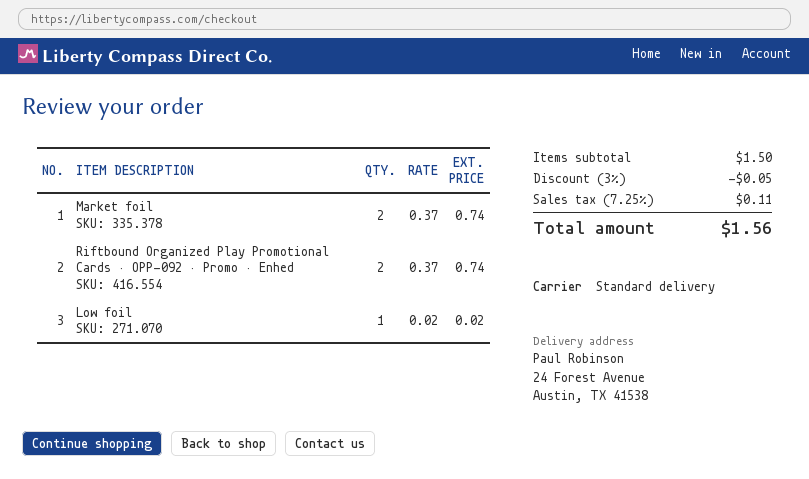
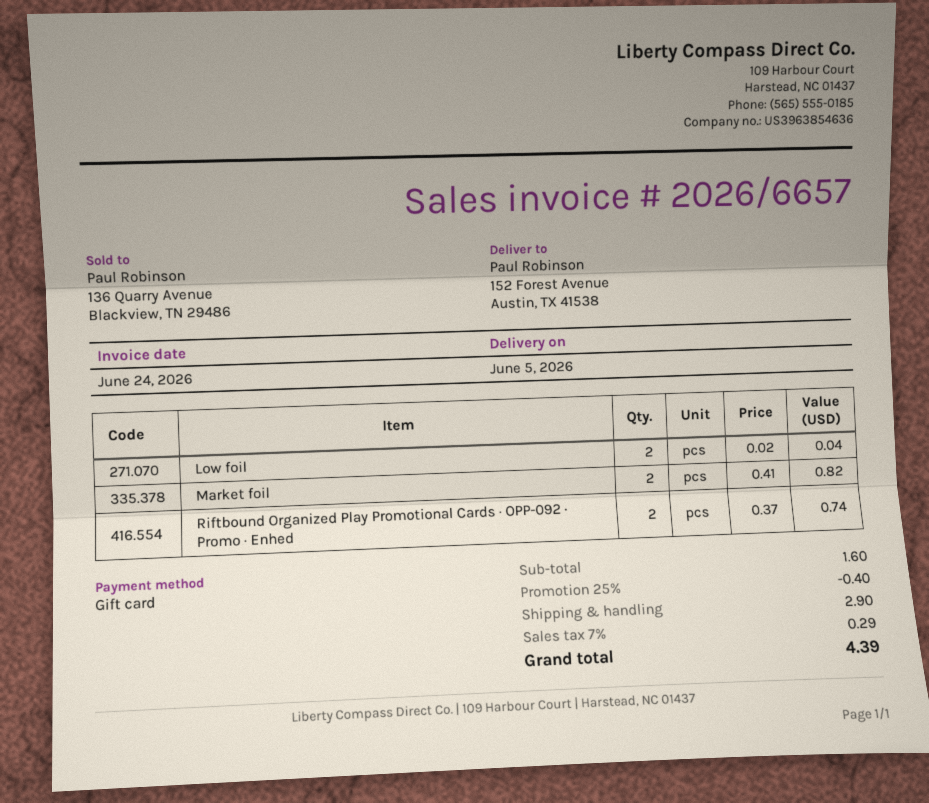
ship to: 24 Forest Avenue, Austin, TX 41538 -> 152 Forest Avenue, Austin, TX 41538
Market foil: 2 x 0.37 = 0.74 -> 2 x 0.41 = 0.82
Low foil: 1 x 0.02 = 0.02 -> 2 x 0.02 = 0.04
subtotal: 1.50 -> 1.60
discount: 3% = 0.05 -> 25% = 0.40
shipping: none -> 2.90
tax: 7.25% = 0.11 -> 7% = 0.29
total: 1.56 -> 4.39

